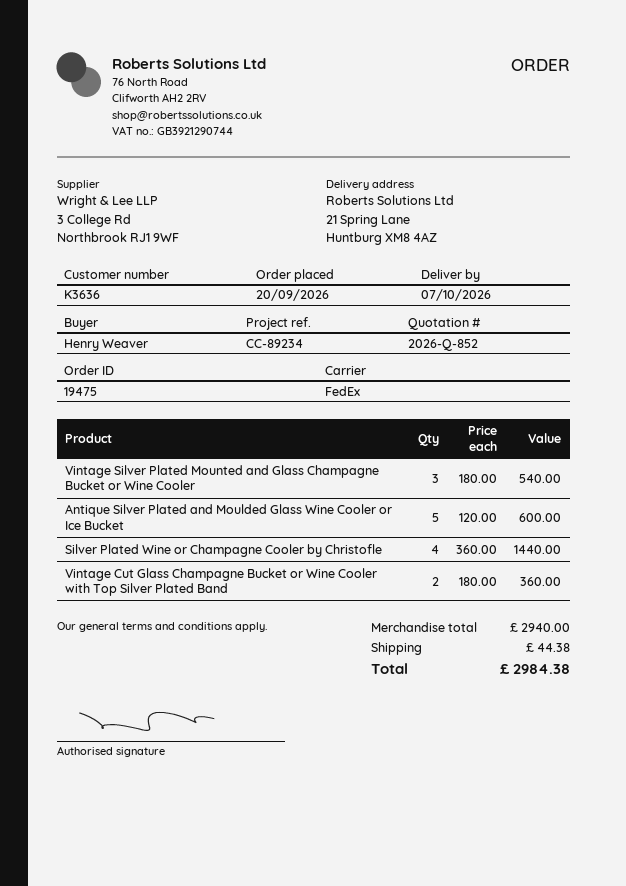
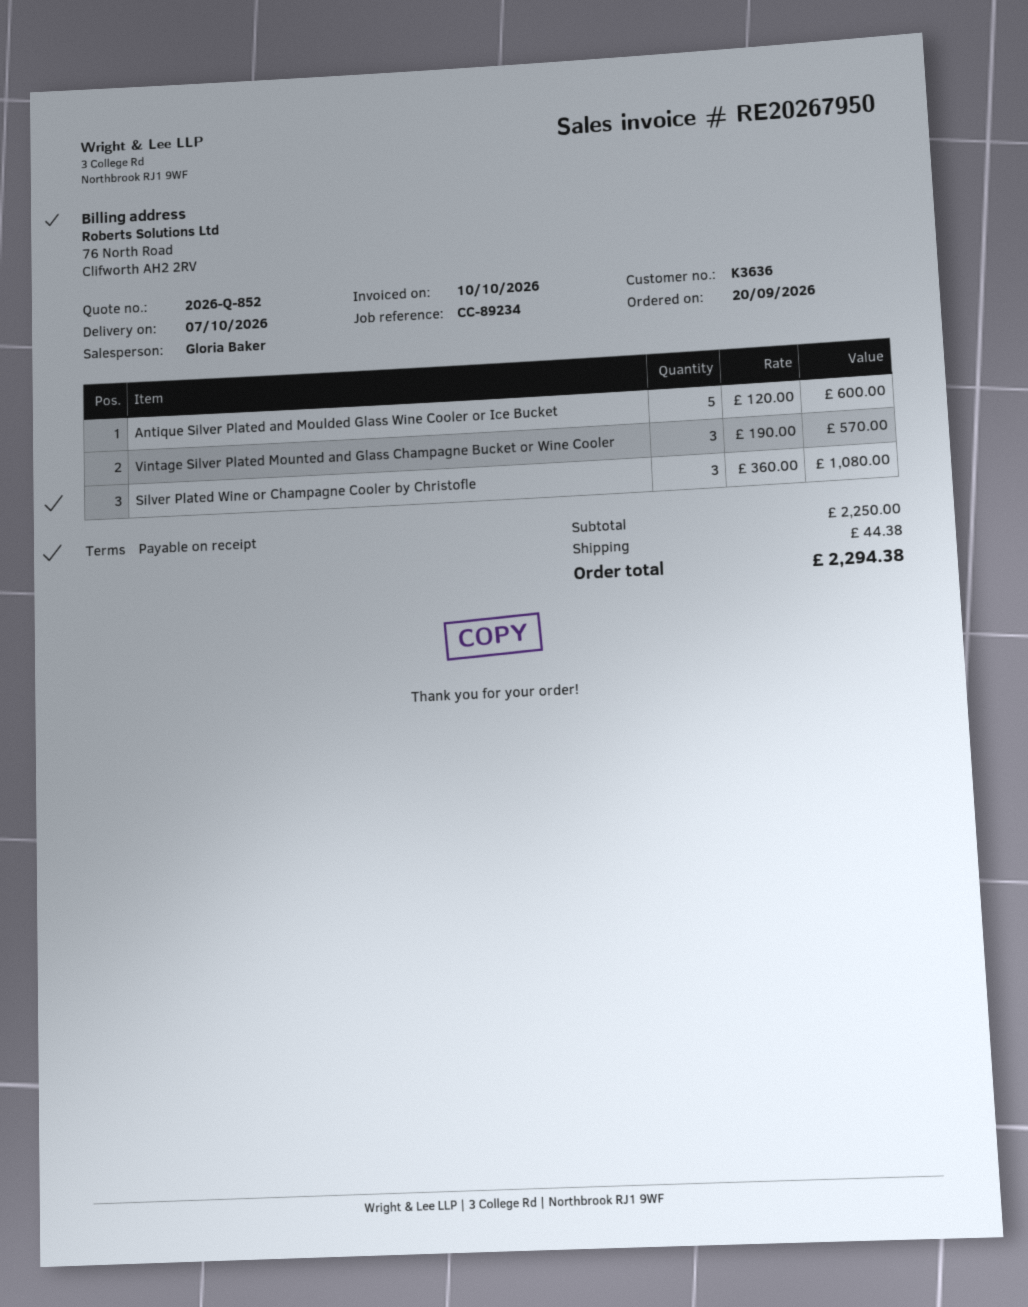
Vintage Silver Plated Mounted and Glass Champagne Bucket or Wine Cooler: 3 x 180.00 = 540.00 -> 3 x 190.00 = 570.00
Silver Plated Wine or Champagne Cooler by Christofle: 4 x 360.00 = 1440.00 -> 3 x 360.00 = 1080.00
Vintage Cut Glass Champagne Bucket or Wine Cooler with Top Silver Plated Band: 2 x 180.00 = 360.00 -> none
subtotal: 2940.00 -> 2250.00
total: 2984.38 -> 2294.38

